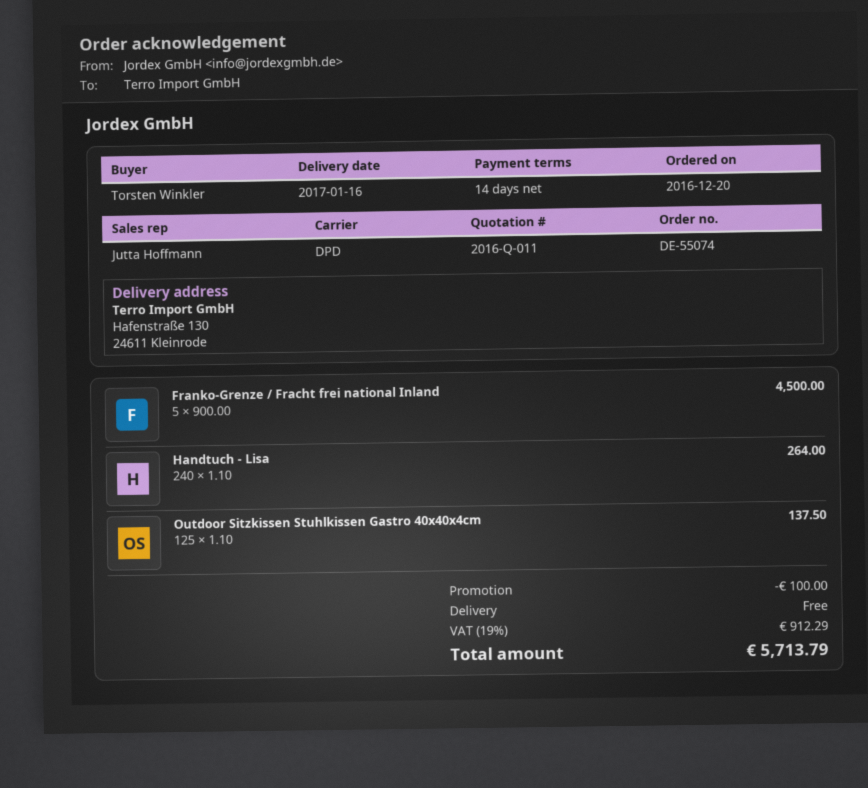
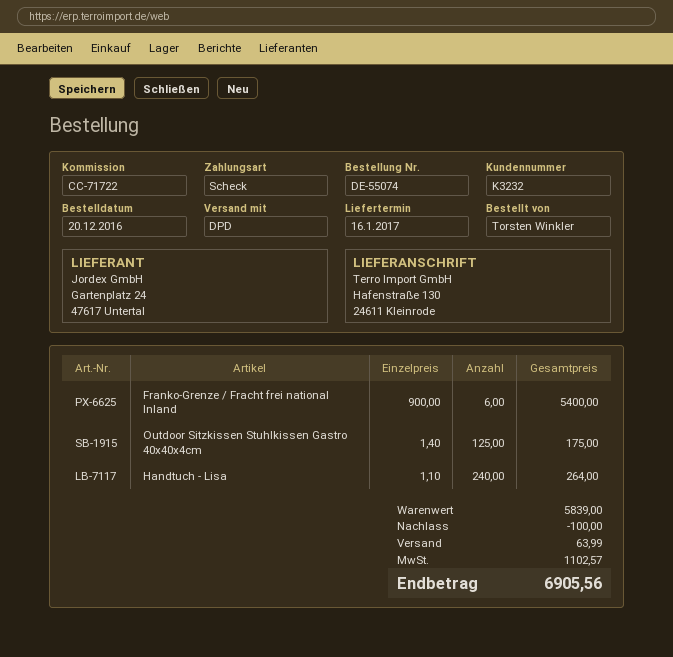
Franko-Grenze / Fracht frei national Inland: 5 x 900.00 = 4500.00 -> 6 x 900.00 = 5400.00
Outdoor Sitzkissen Stuhlkissen Gastro 40x40x4cm: 125 x 1.10 = 137.50 -> 125 x 1.40 = 175.00
shipping: 0.00 -> 63.99
tax: 912.29 -> 1102.57
total: 5713.79 -> 6905.56

